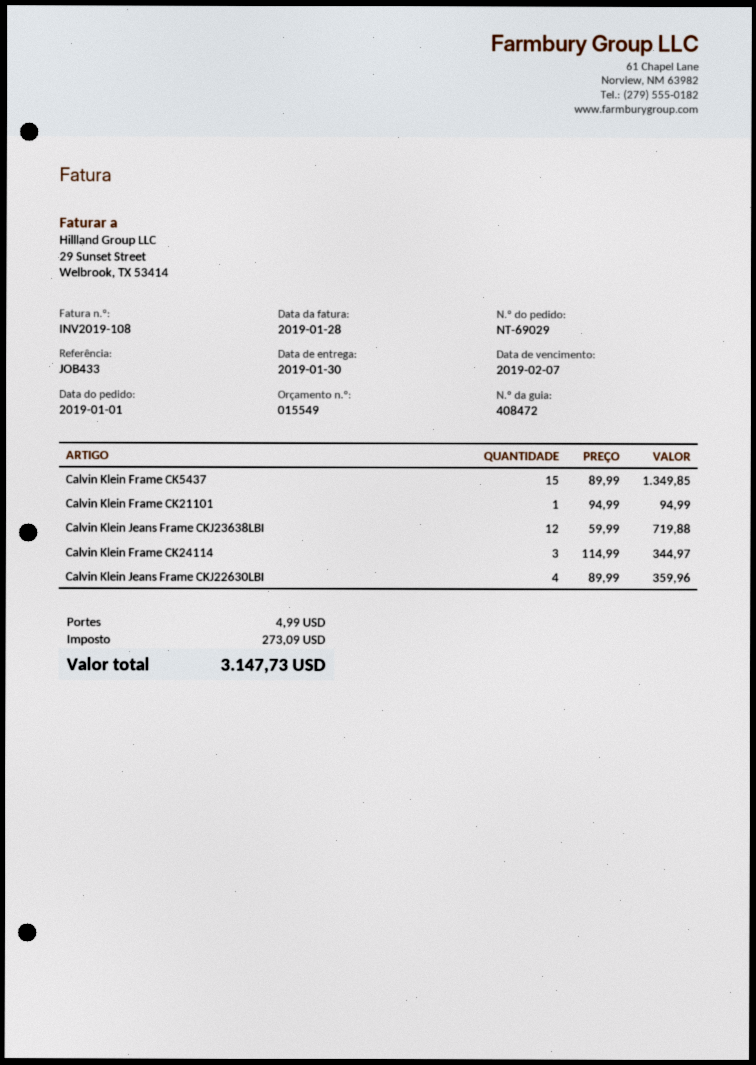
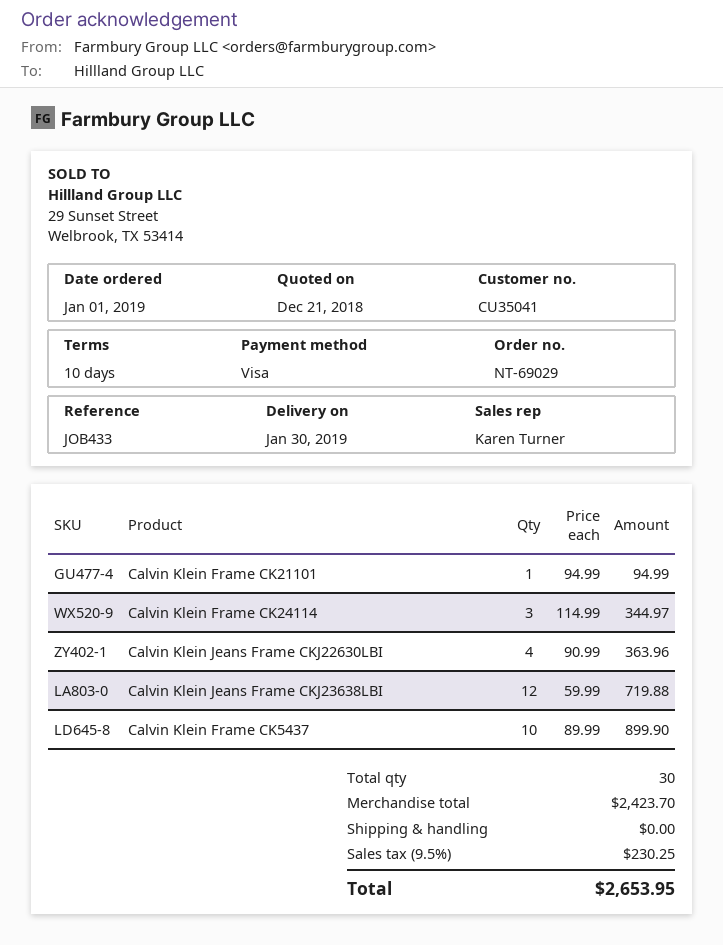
Calvin Klein Frame CK5437: 15 x 89.99 = 1349.85 -> 10 x 89.99 = 899.90
Calvin Klein Jeans Frame CKJ22630LBI: 4 x 89.99 = 359.96 -> 4 x 90.99 = 363.96
shipping: 4.99 -> 0.00
tax: 273.09 -> 230.25
total: 3147.73 -> 2653.95

